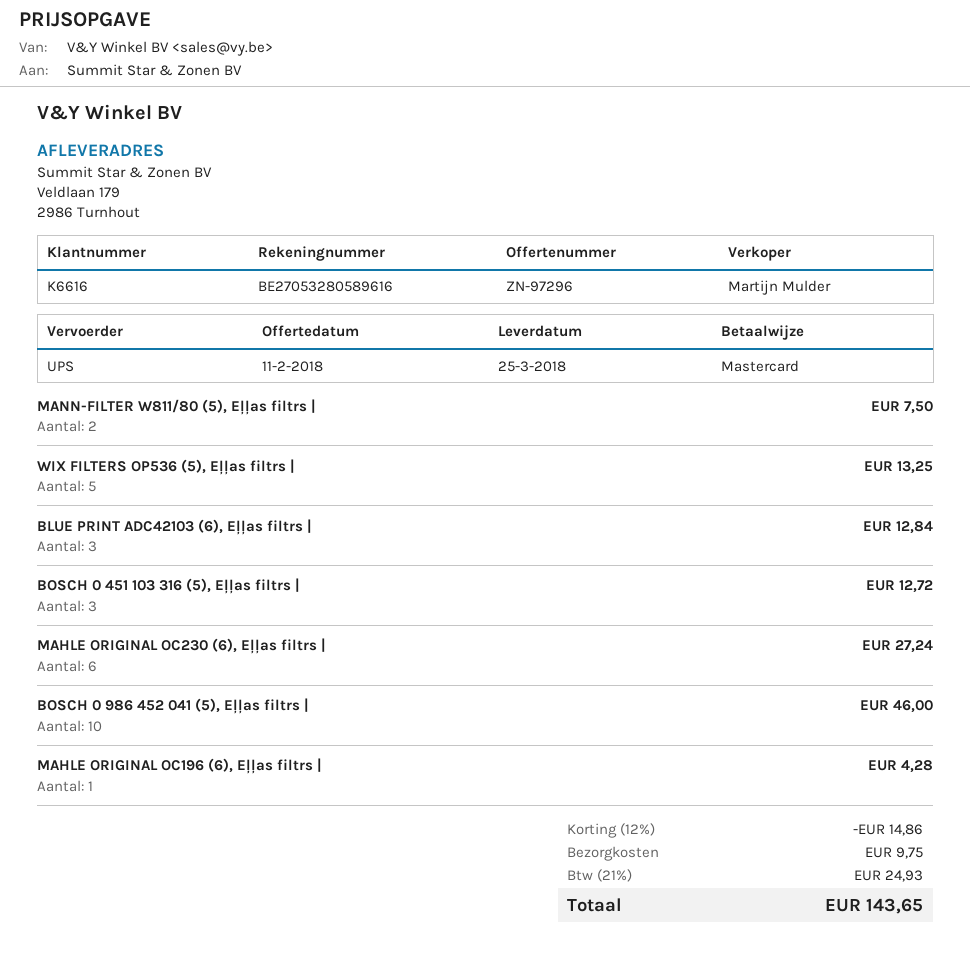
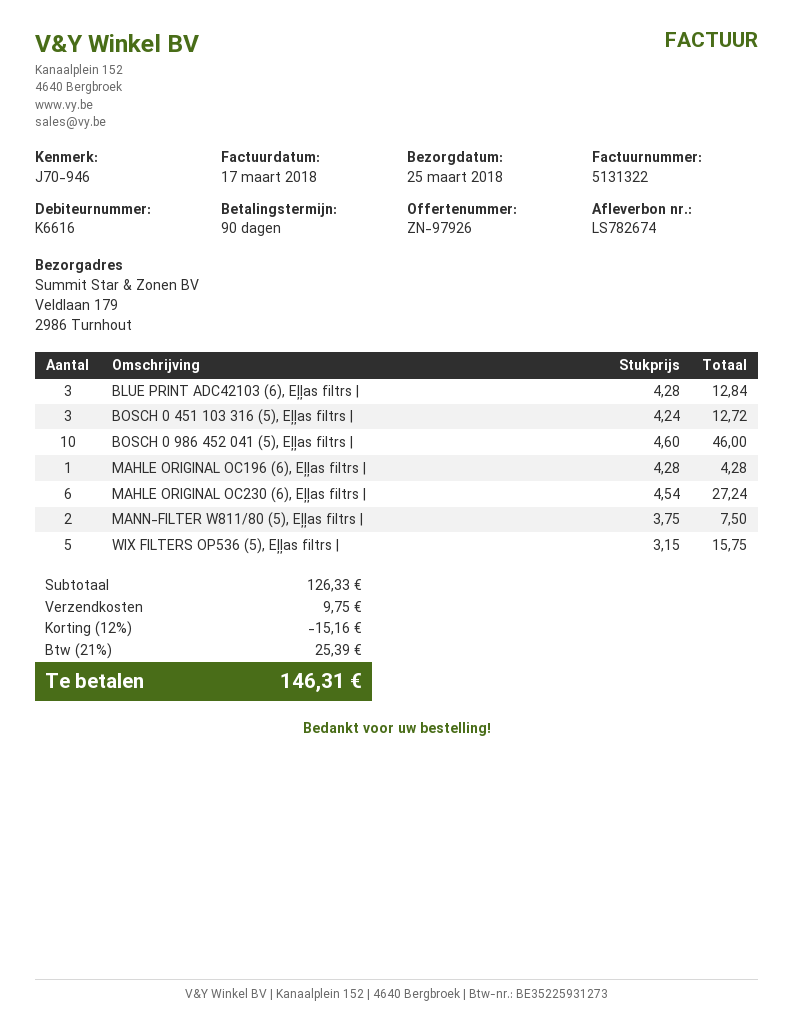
quote number: ZN-97296 -> ZN-97926
WIX FILTERS OP536 (5), Eļļas filtrs |: 5 for 13.25 -> 5 for 15.75
discount: 12% = 14.86 -> 12% = 15.16
tax: 21% = 24.93 -> 21% = 25.39
total: 143.65 -> 146.31

